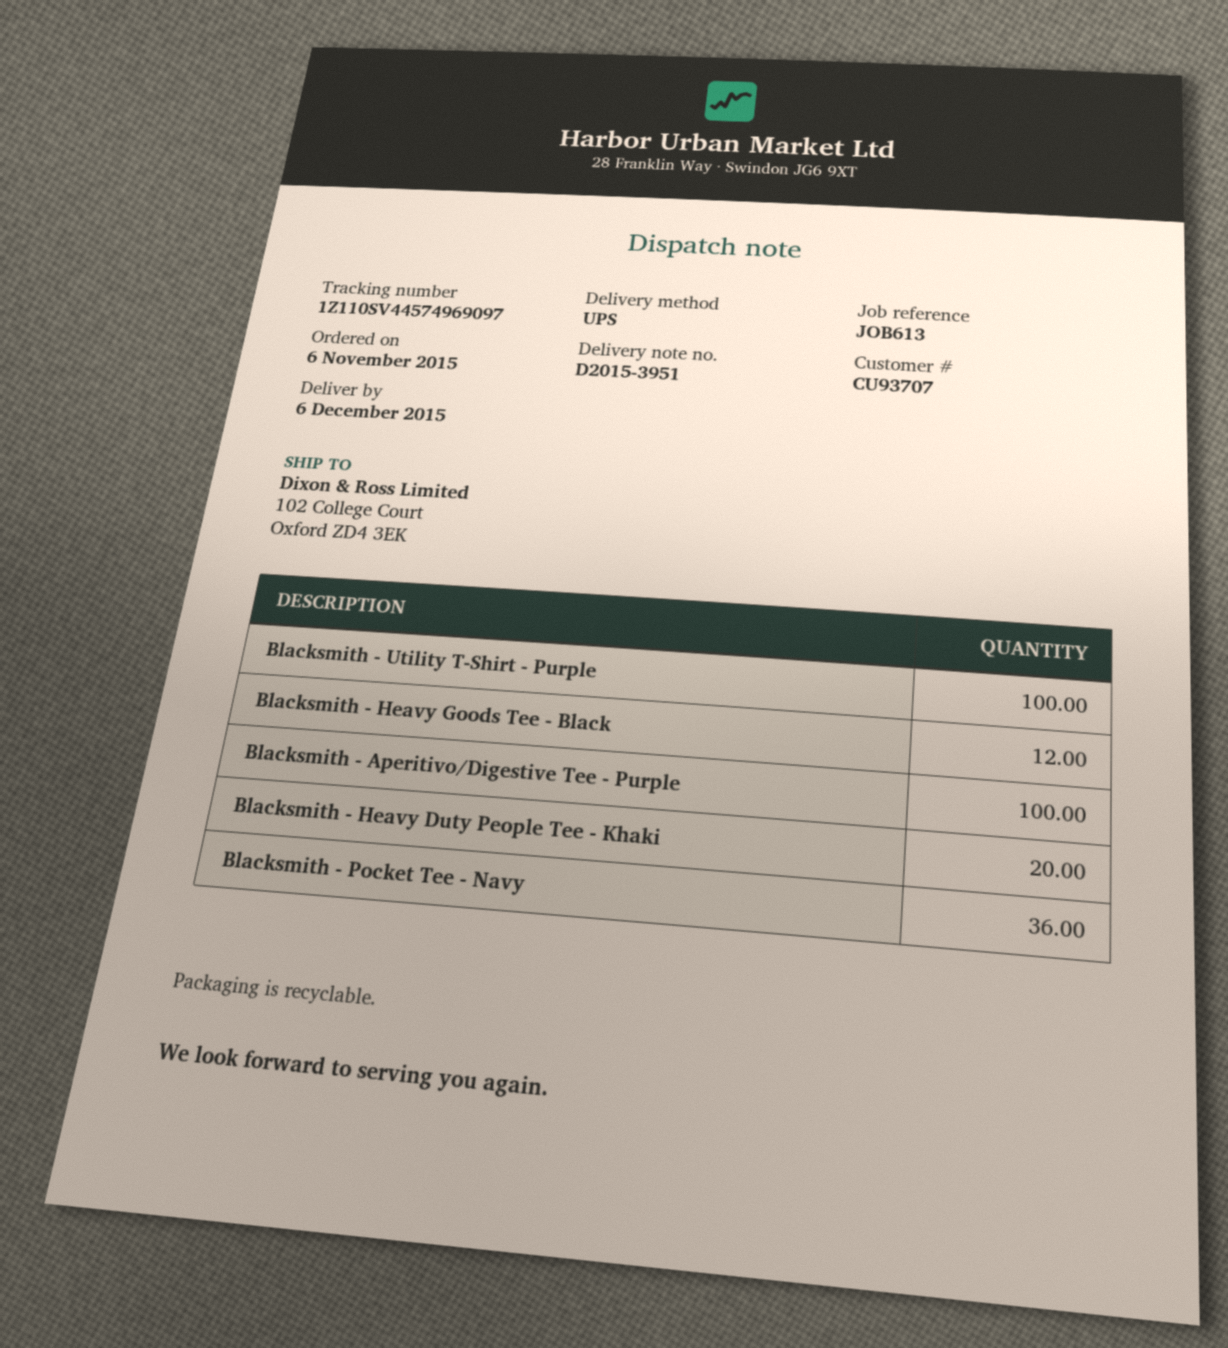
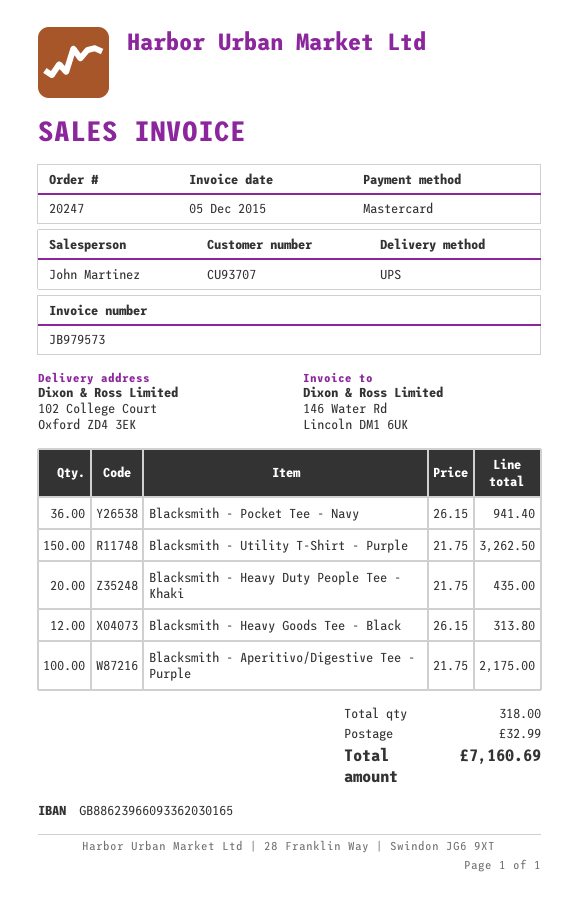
Blacksmith - Utility T-Shirt - Purple: 100 -> 150

